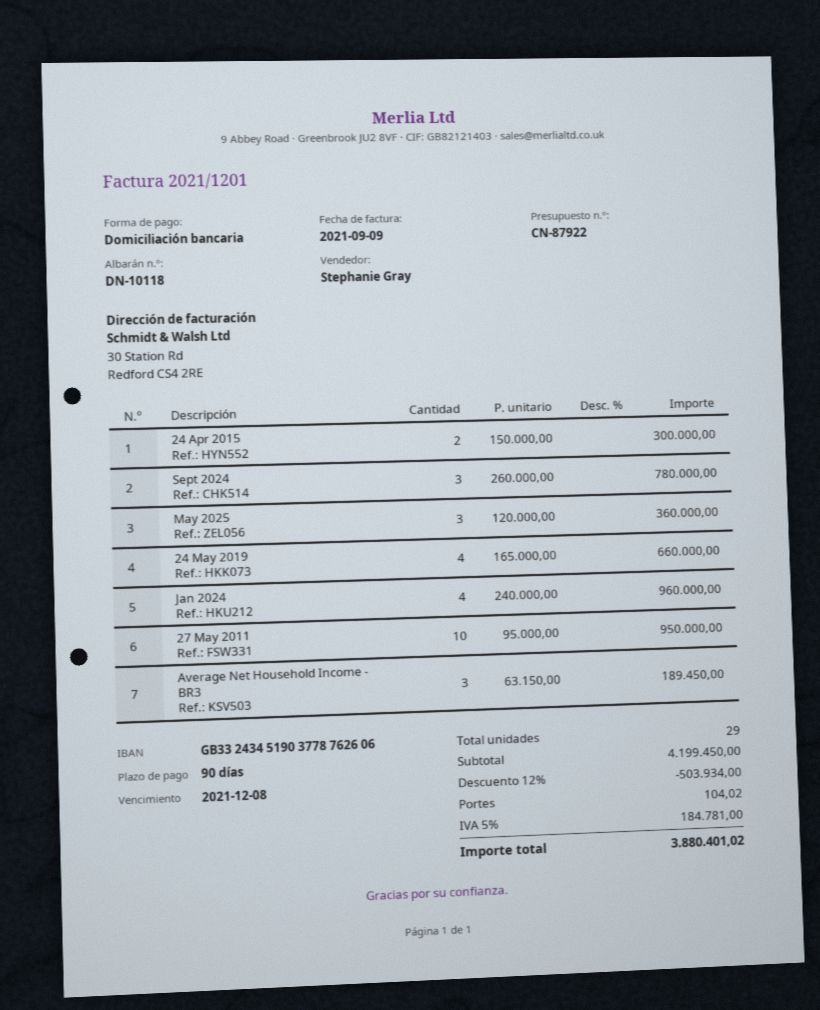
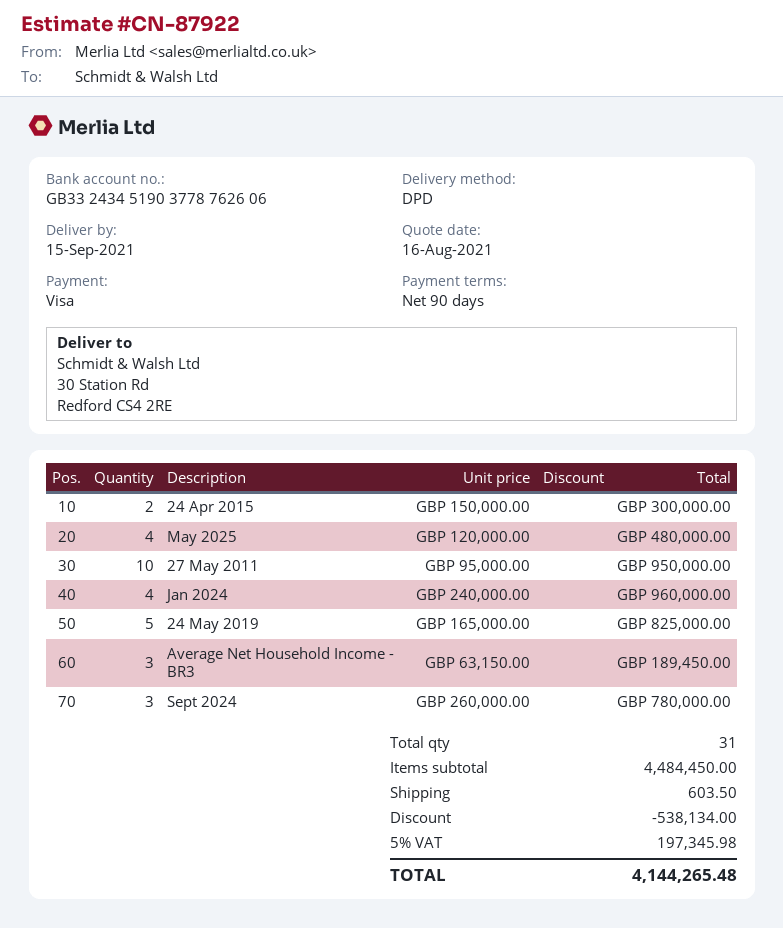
payment method: direct debit -> Visa
May 2025: 3 x 120000.00 = 360000.00 -> 4 x 120000.00 = 480000.00
24 May 2019: 4 x 165000.00 = 660000.00 -> 5 x 165000.00 = 825000.00
total quantity: 29 -> 31
subtotal: 4199450.00 -> 4484450.00
discount: 503934.00 -> 538134.00
shipping: 104.02 -> 603.50
tax: 5% = 184781.00 -> 5% = 197345.98
total: 3880401.02 -> 4144265.48

